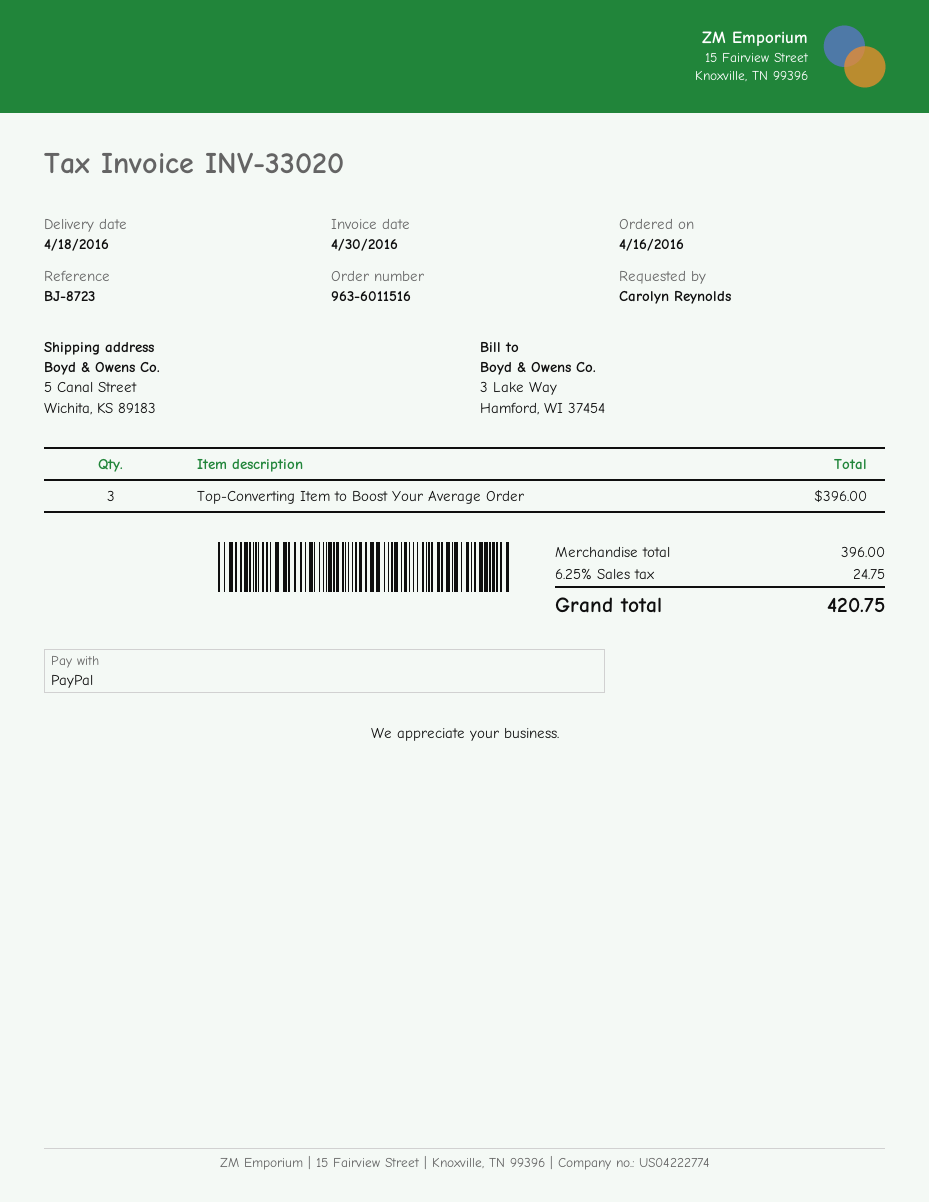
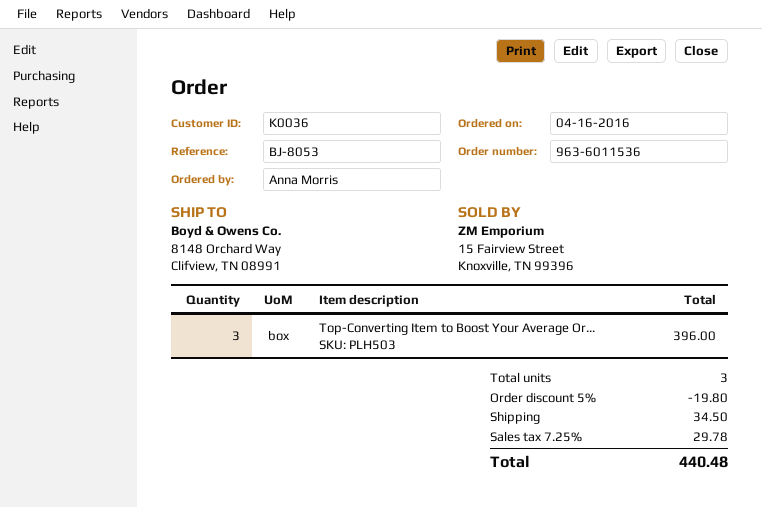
order number: 963-6011516 -> 963-6011536
reference: BJ-8723 -> BJ-8053
ordered by: Carolyn Reynolds -> Anna Morris
ship to: 5 Canal Street, Wichita, KS 89183 -> 8148 Orchard Way, Clifview, TN 08991
discount: none -> 5% = 19.80
shipping: none -> 34.50
tax: 6.25% = 24.75 -> 7.25% = 29.78
total: 420.75 -> 440.48

